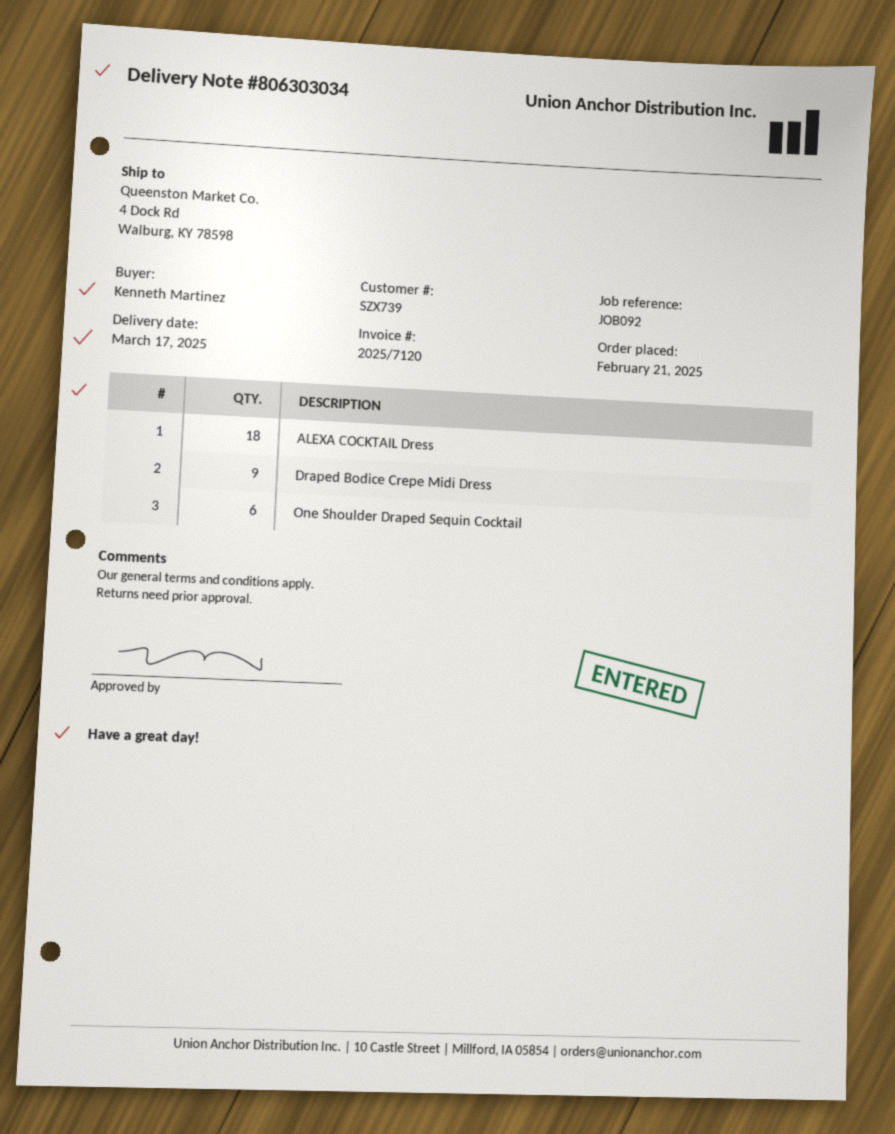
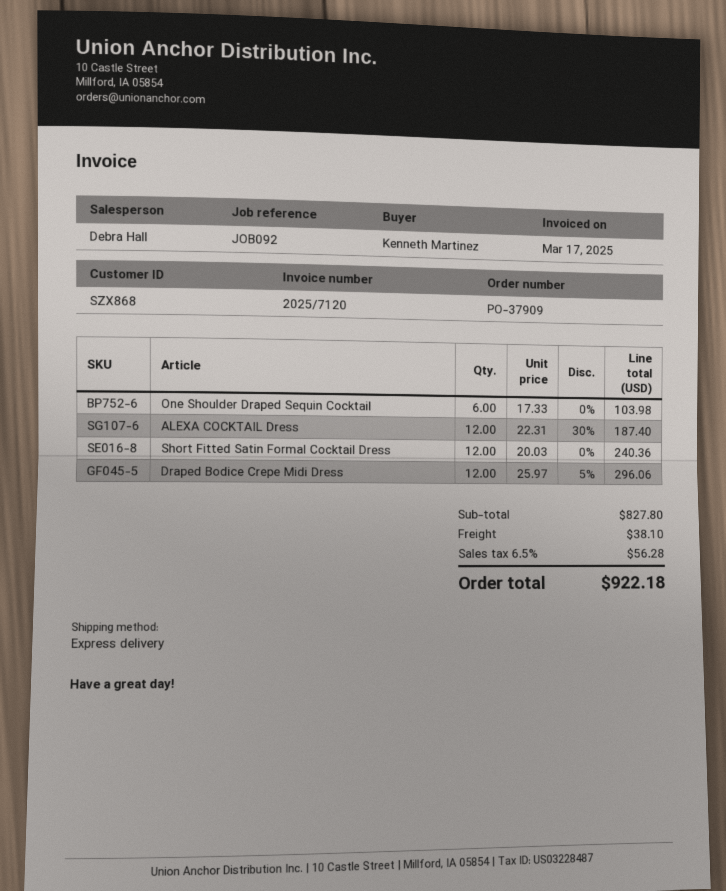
customer number: SZX739 -> SZX868
ALEXA COCKTAIL Dress: 18 -> 12
Draped Bodice Crepe Midi Dress: 9 -> 12
Short Fitted Satin Formal Cocktail Dress: none -> 12

